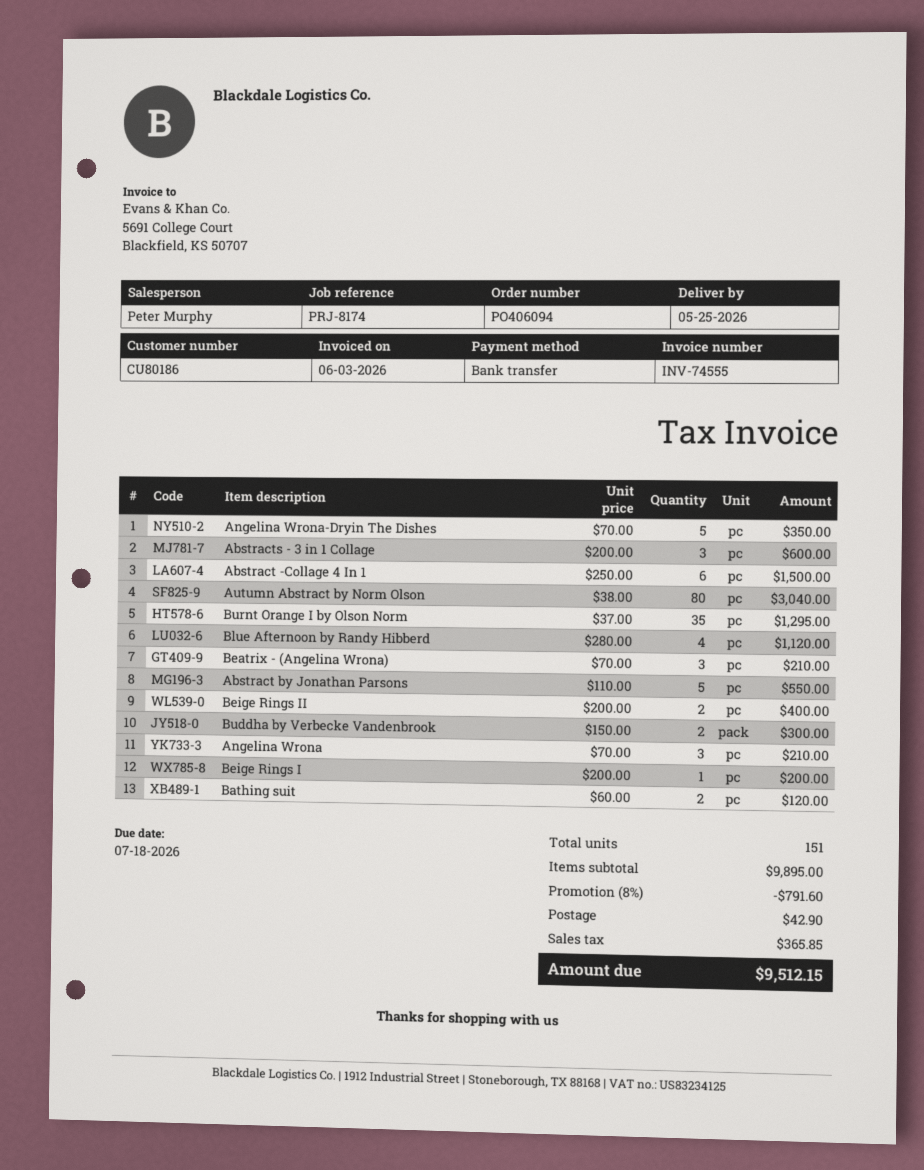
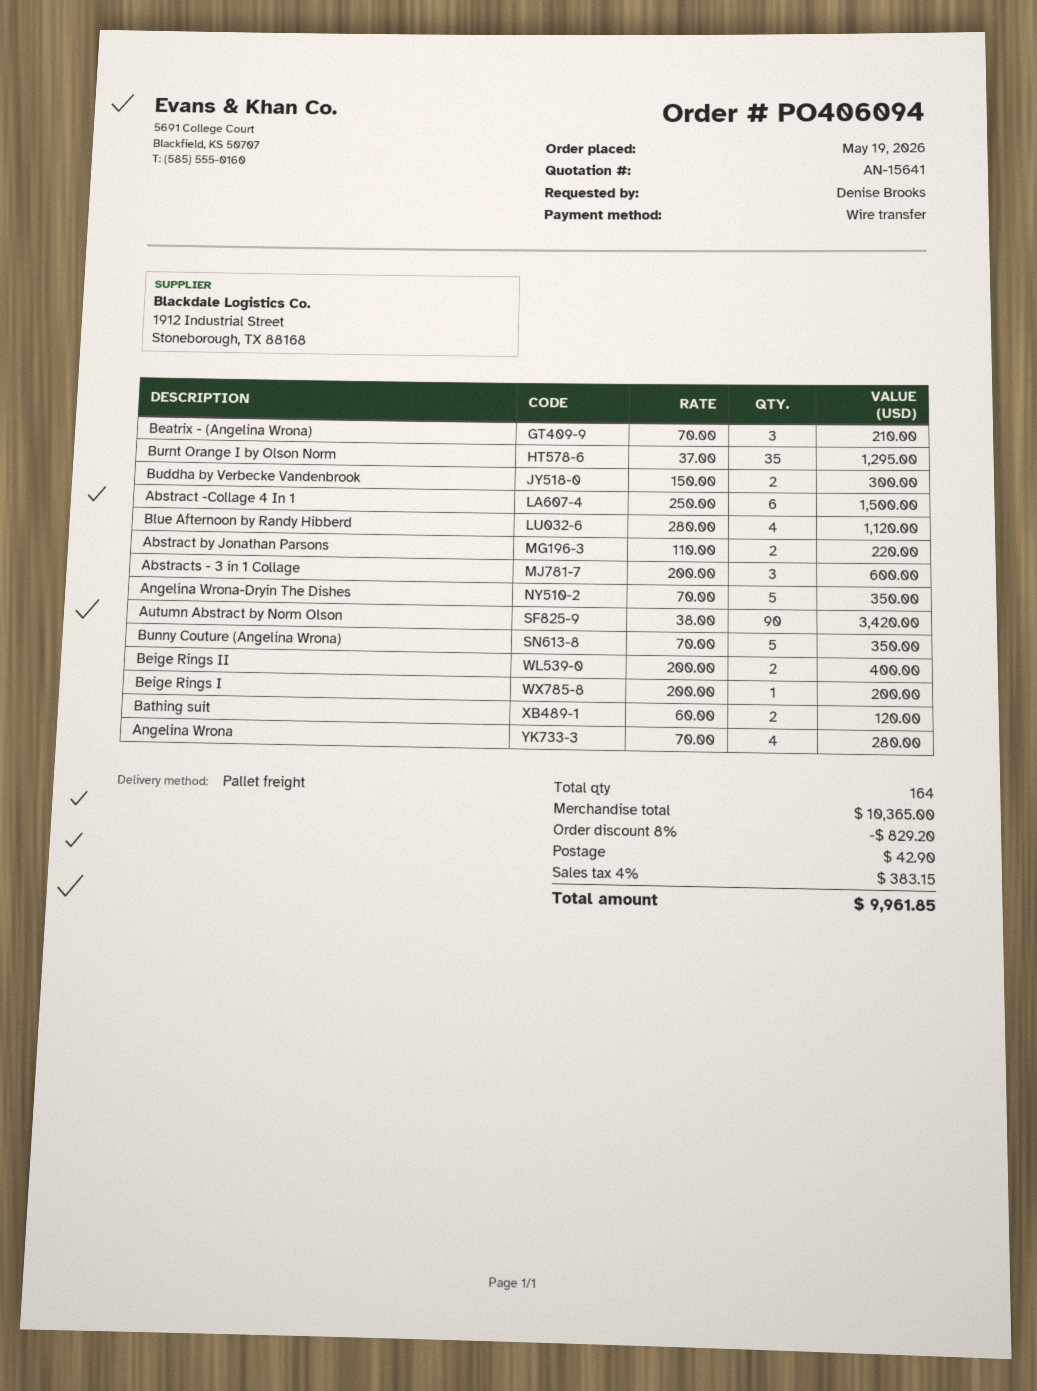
Autumn Abstract by Norm Olson: 80 x 38.00 = 3040.00 -> 90 x 38.00 = 3420.00
Abstract by Jonathan Parsons: 5 x 110.00 = 550.00 -> 2 x 110.00 = 220.00
Angelina Wrona: 3 x 70.00 = 210.00 -> 4 x 70.00 = 280.00
Bunny Couture (Angelina Wrona): none -> 5 x 70.00 = 350.00
total quantity: 151 -> 164
subtotal: 9895.00 -> 10365.00
discount: 8% = 791.60 -> 8% = 829.20
tax: 365.85 -> 383.15
total: 9512.15 -> 9961.85

